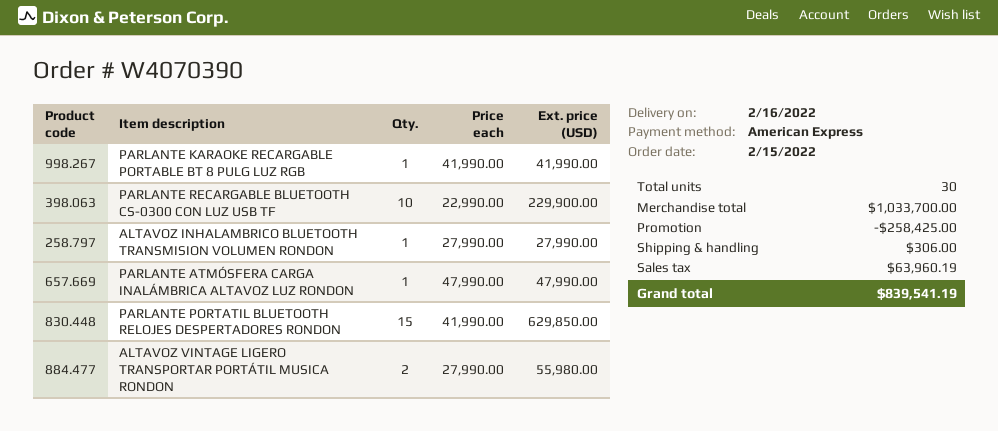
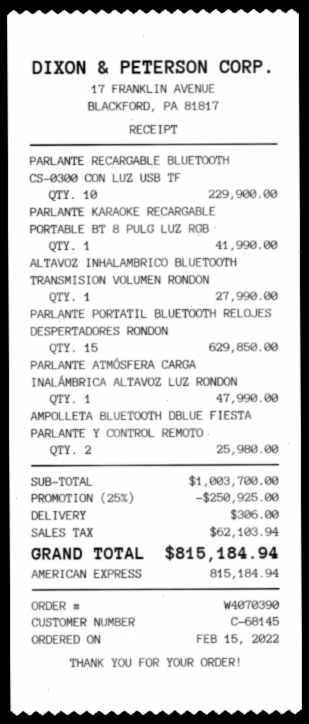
ALTAVOZ VINTAGE LIGERO TRANSPORTAR PORTÁTIL MUSICA RONDON: 2 for 55980.00 -> none
AMPOLLETA BLUETOOTH DBLUE FIESTA PARLANTE Y CONTROL REMOTO: none -> 2 for 25980.00
subtotal: 1033700.00 -> 1003700.00
discount: 258425.00 -> 250925.00
tax: 63960.19 -> 62103.94
total: 839541.19 -> 815184.94

